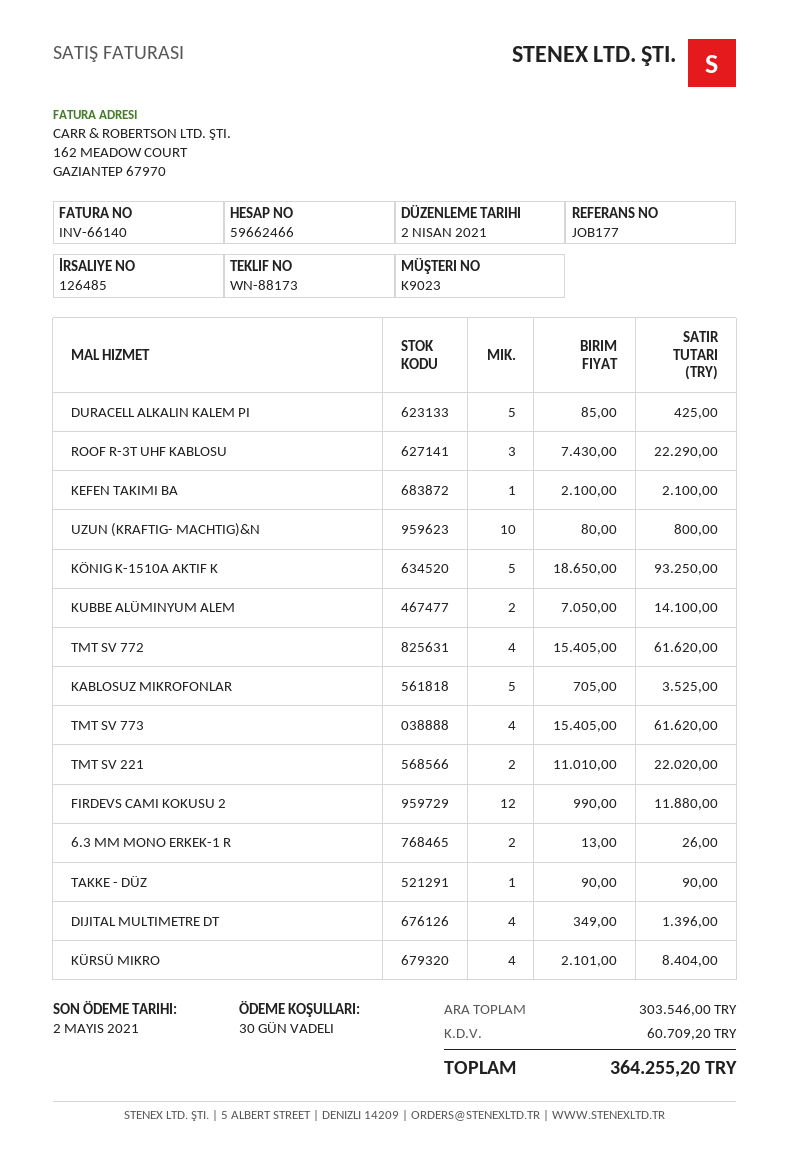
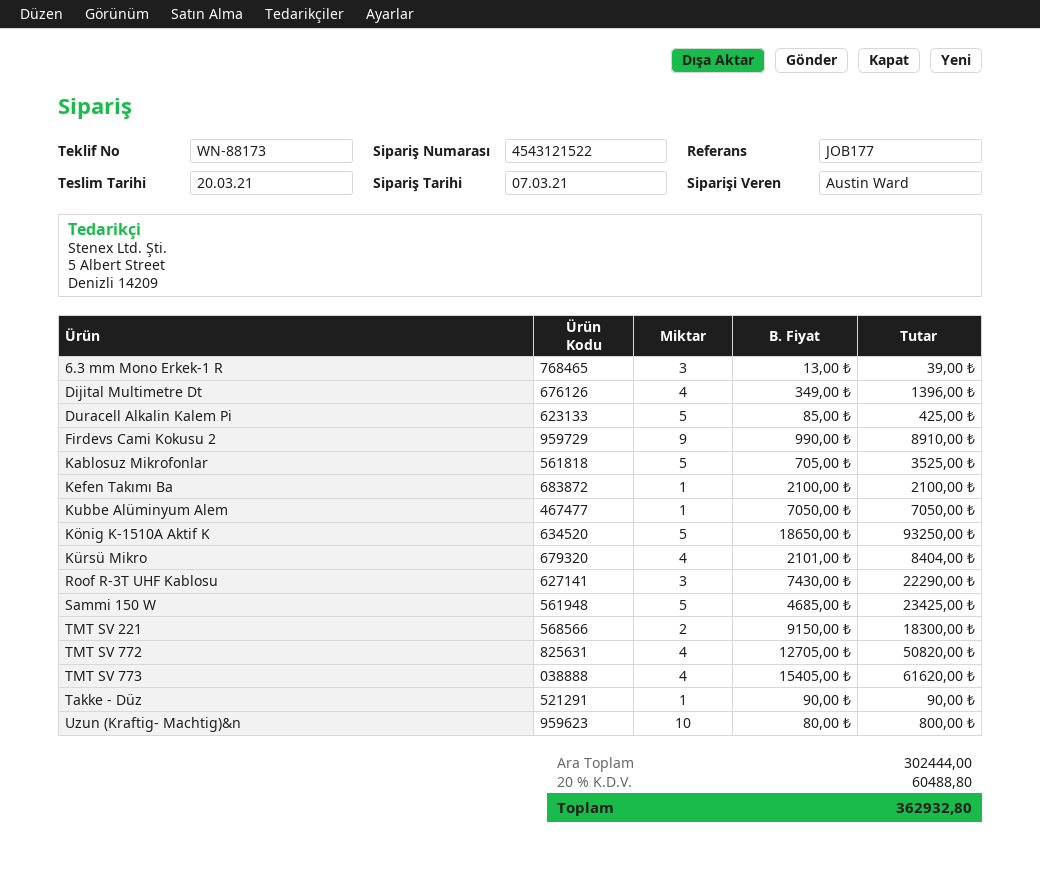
KUBBE ALÜMINYUM ALEM: 2 x 7050.00 = 14100.00 -> 1 x 7050.00 = 7050.00
TMT SV 772: 4 x 15405.00 = 61620.00 -> 4 x 12705.00 = 50820.00
TMT SV 221: 2 x 11010.00 = 22020.00 -> 2 x 9150.00 = 18300.00
FIRDEVS CAMI KOKUSU 2: 12 x 990.00 = 11880.00 -> 9 x 990.00 = 8910.00
6.3 MM MONO ERKEK-1 R: 2 x 13.00 = 26.00 -> 3 x 13.00 = 39.00
Sammi 150 W: none -> 5 x 4685.00 = 23425.00
subtotal: 303546.00 -> 302444.00
tax: 60709.20 -> 60488.80
total: 364255.20 -> 362932.80

